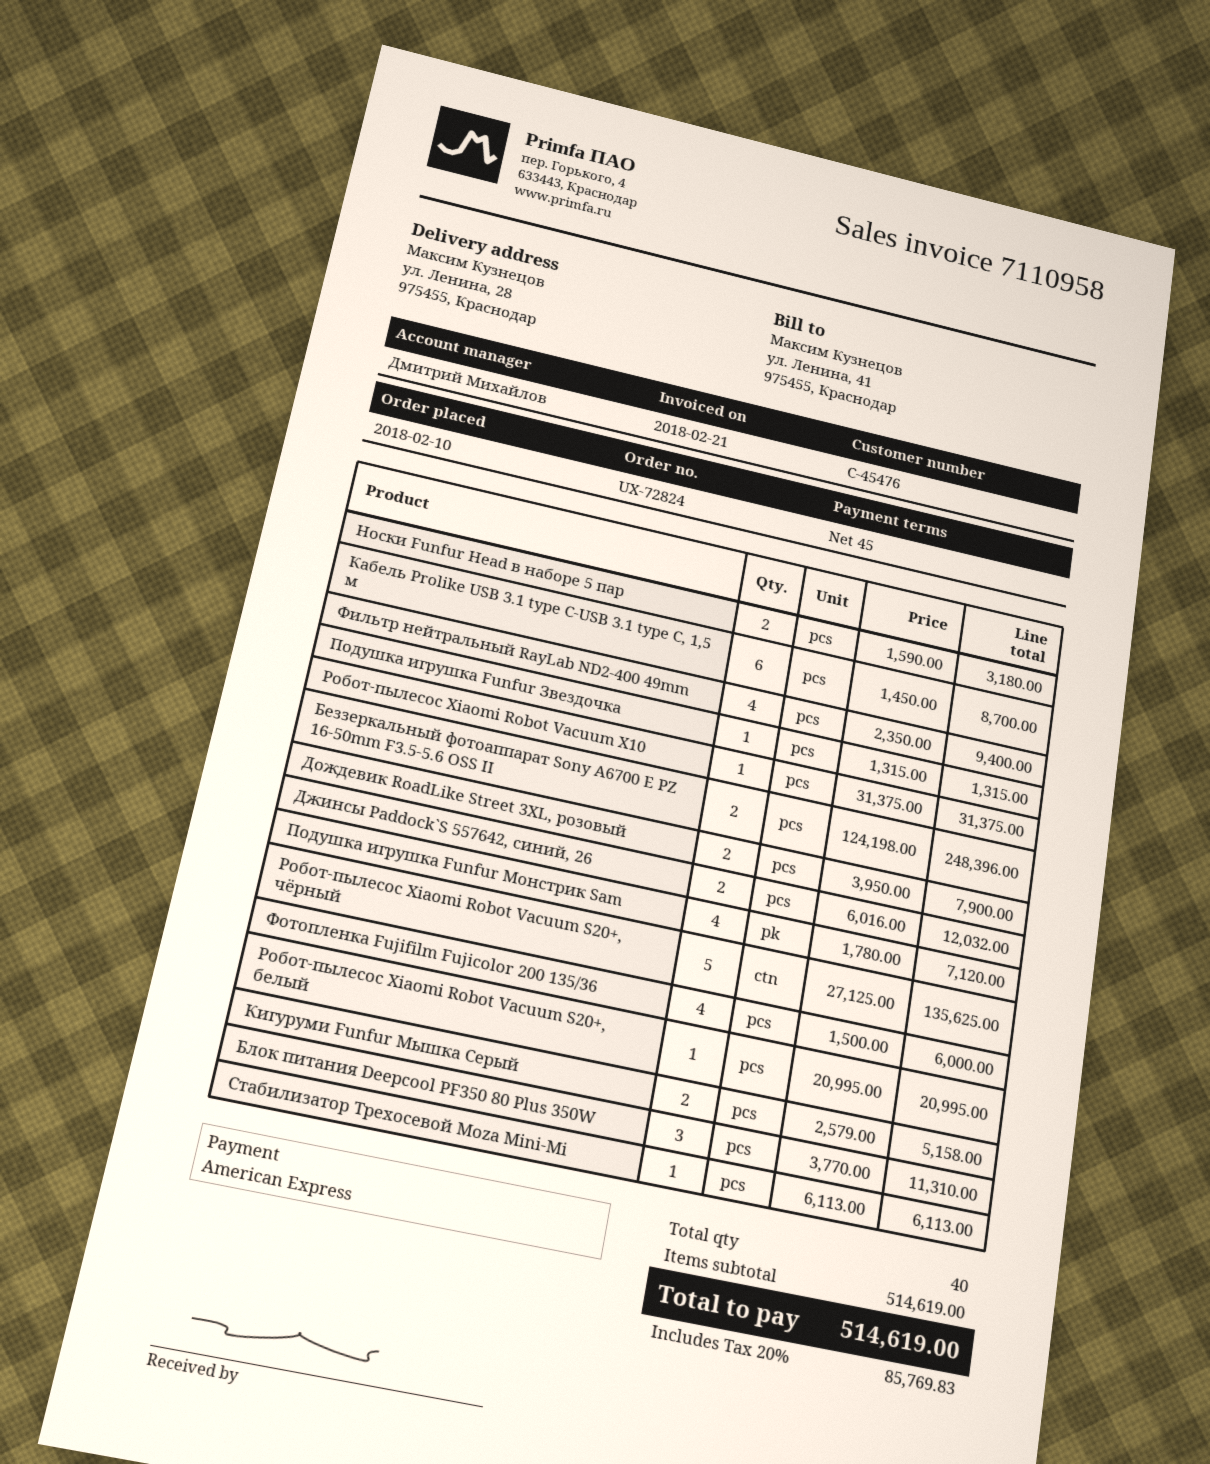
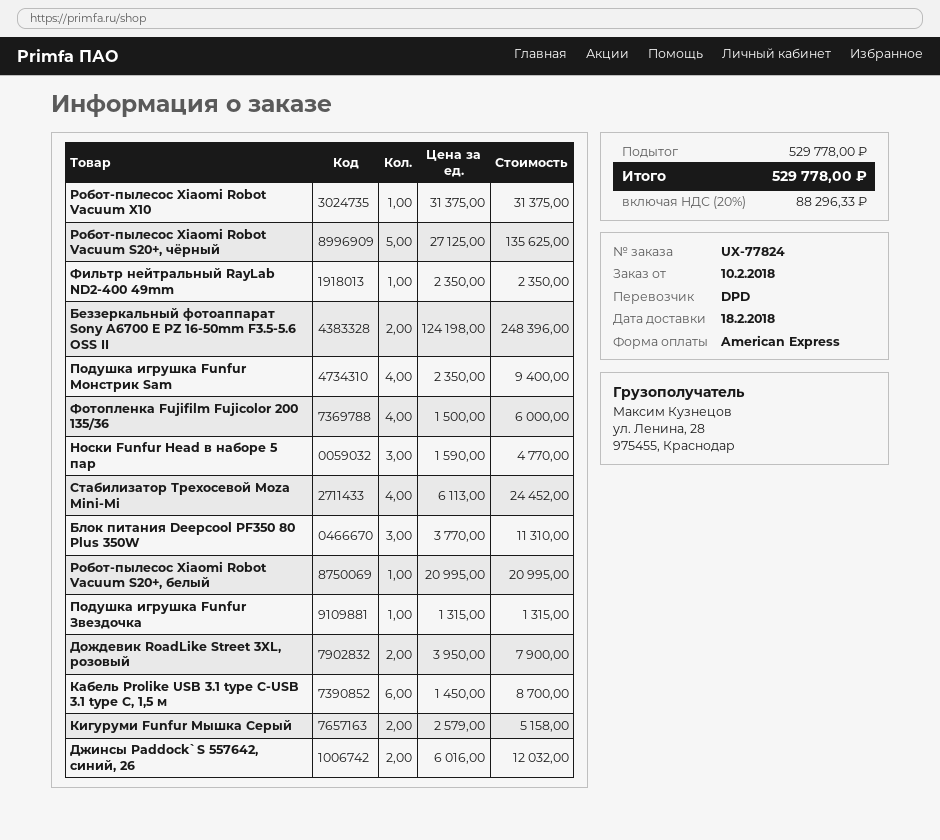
order number: UX-72824 -> UX-77824
Носки Funfur Head в наборе 5 пар: 2 x 1590.00 = 3180.00 -> 3 x 1590.00 = 4770.00
Фильтр нейтральный RayLab ND2-400 49mm: 4 x 2350.00 = 9400.00 -> 1 x 2350.00 = 2350.00
Подушка игрушка Funfur Монстрик Sam: 4 x 1780.00 = 7120.00 -> 4 x 2350.00 = 9400.00
Стабилизатор Трехосевой Moza Mini-Mi: 1 x 6113.00 = 6113.00 -> 4 x 6113.00 = 24452.00
subtotal: 514619.00 -> 529778.00
tax: 20% = 85769.83 -> 20% = 88296.33
total: 514619.00 -> 529778.00

